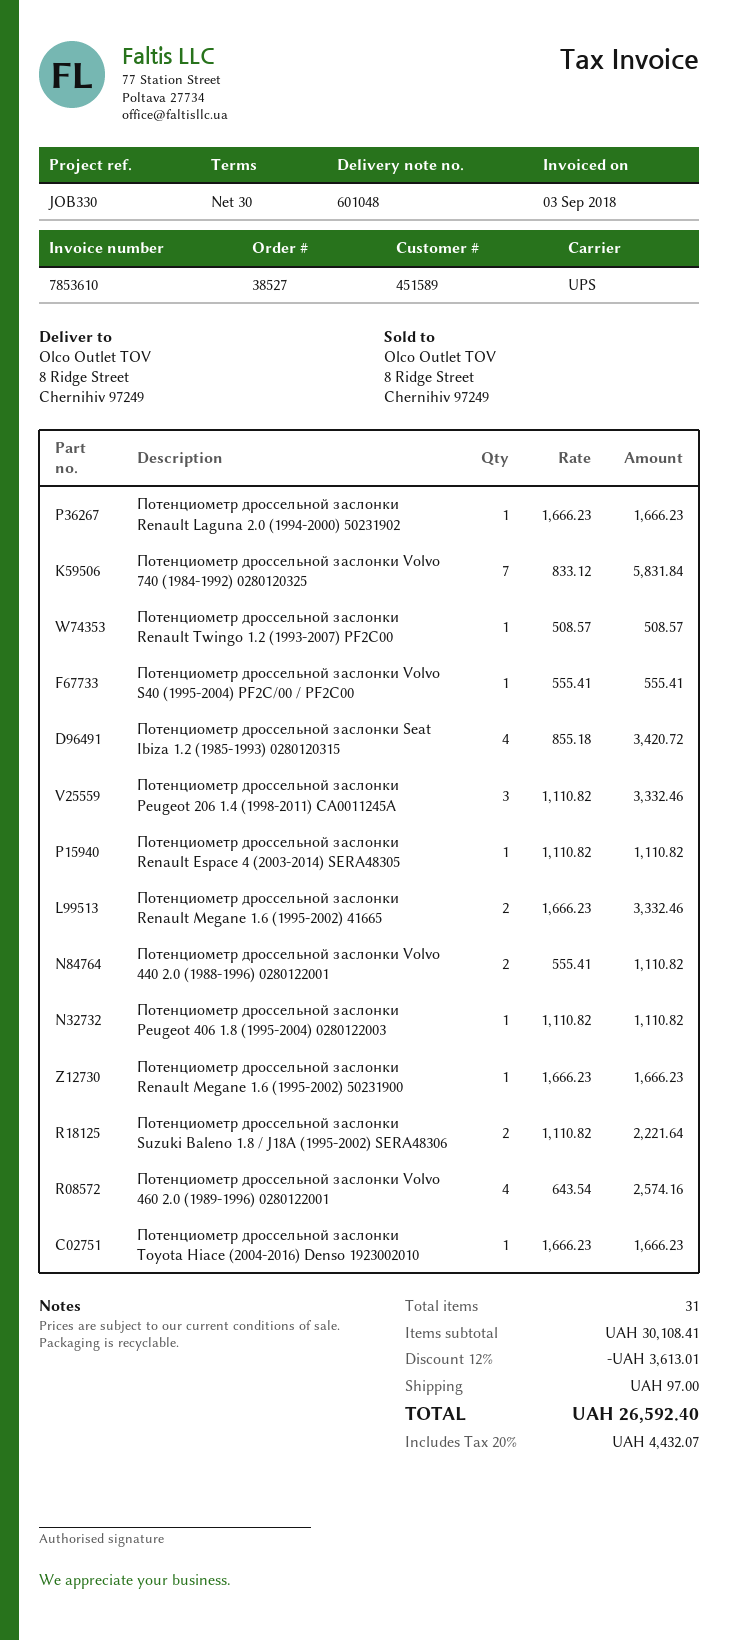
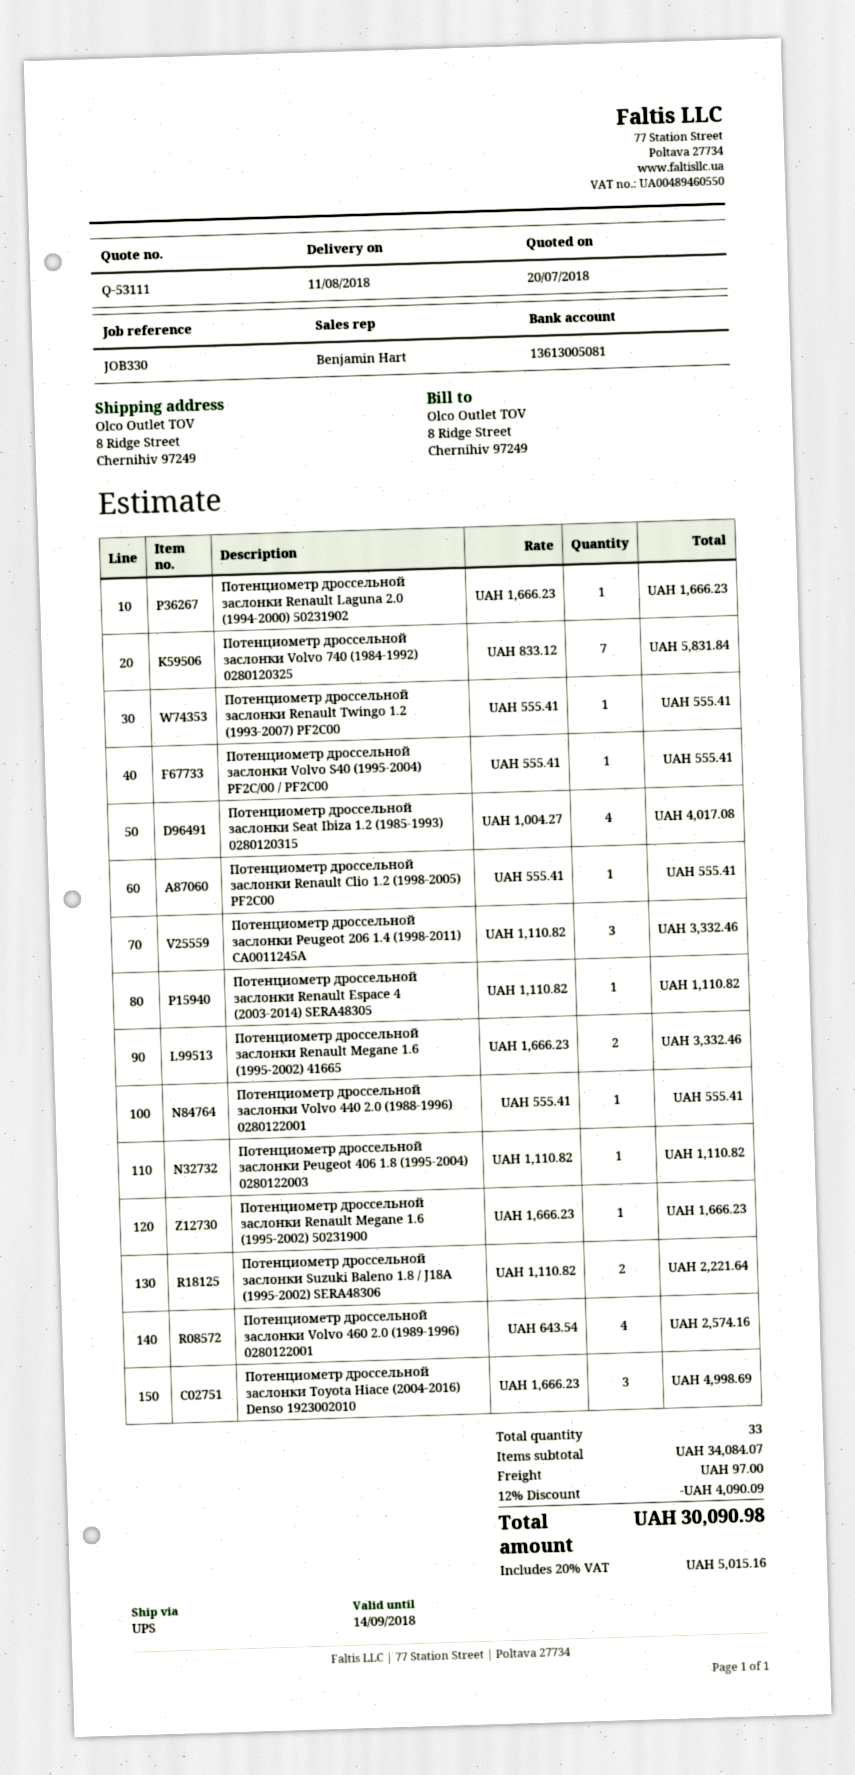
Потенциометр дроссельной заслонки Renault Twingo 1.2 (1993-2007) PF2C00: 1 x 508.57 = 508.57 -> 1 x 555.41 = 555.41
Потенциометр дроссельной заслонки Seat Ibiza 1.2 (1985-1993) 0280120315: 4 x 855.18 = 3420.72 -> 4 x 1004.27 = 4017.08
Потенциометр дроссельной заслонки Volvo 440 2.0 (1988-1996) 0280122001: 2 x 555.41 = 1110.82 -> 1 x 555.41 = 555.41
Потенциометр дроссельной заслонки Toyota Hiace (2004-2016) Denso 1923002010: 1 x 1666.23 = 1666.23 -> 3 x 1666.23 = 4998.69
Потенциометр дроссельной заслонки Renault Clio 1.2 (1998-2005) PF2C00: none -> 1 x 555.41 = 555.41
total quantity: 31 -> 33
subtotal: 30108.41 -> 34084.07
discount: 12% = 3613.01 -> 12% = 4090.09
tax: 20% = 4432.07 -> 20% = 5015.16
total: 26592.40 -> 30090.98

